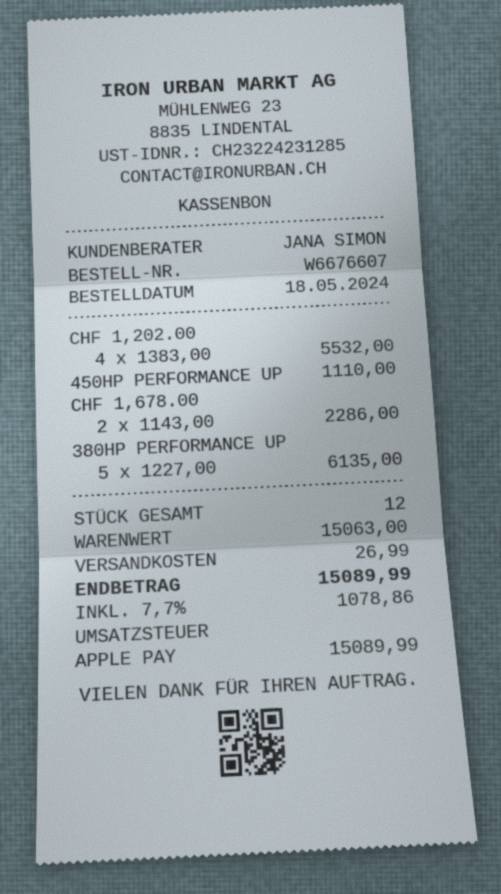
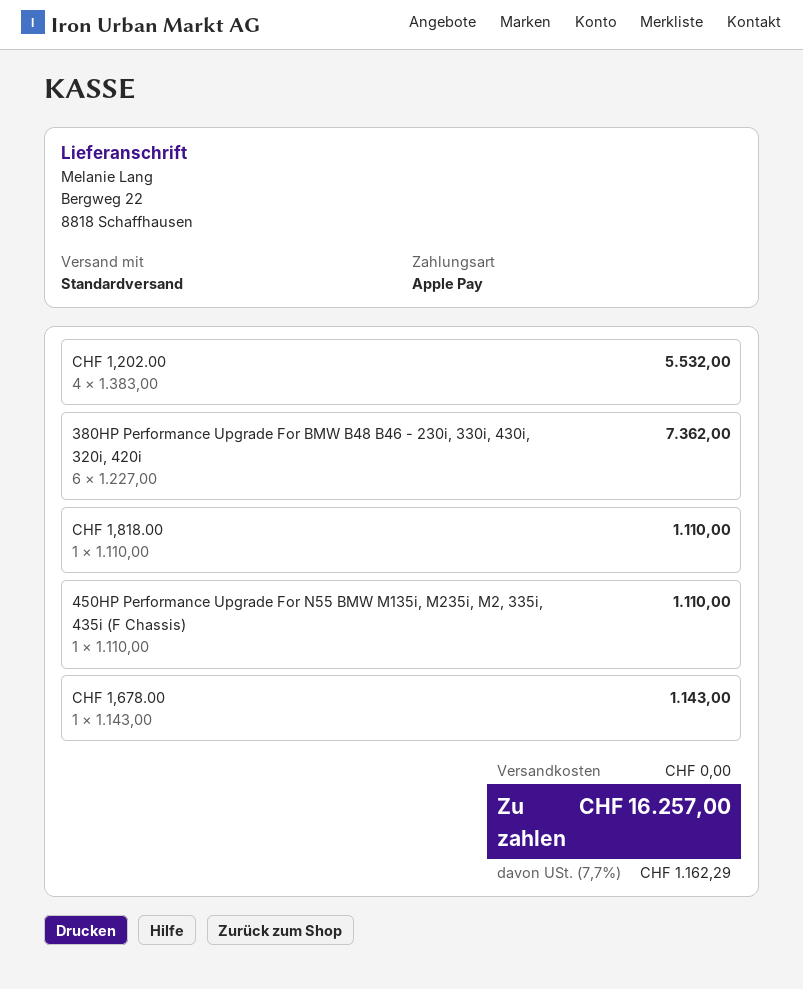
CHF 1,678.00: 2 x 1143.00 = 2286.00 -> 1 x 1143.00 = 1143.00
380HP PERFORMANCE UP: 5 x 1227.00 = 6135.00 -> 6 x 1227.00 = 7362.00
CHF 1,818.00: none -> 1 x 1110.00 = 1110.00
shipping: 26.99 -> 0.00
tax: 7.7% = 1078.86 -> 7.7% = 1162.29
total: 15089.99 -> 16257.00

